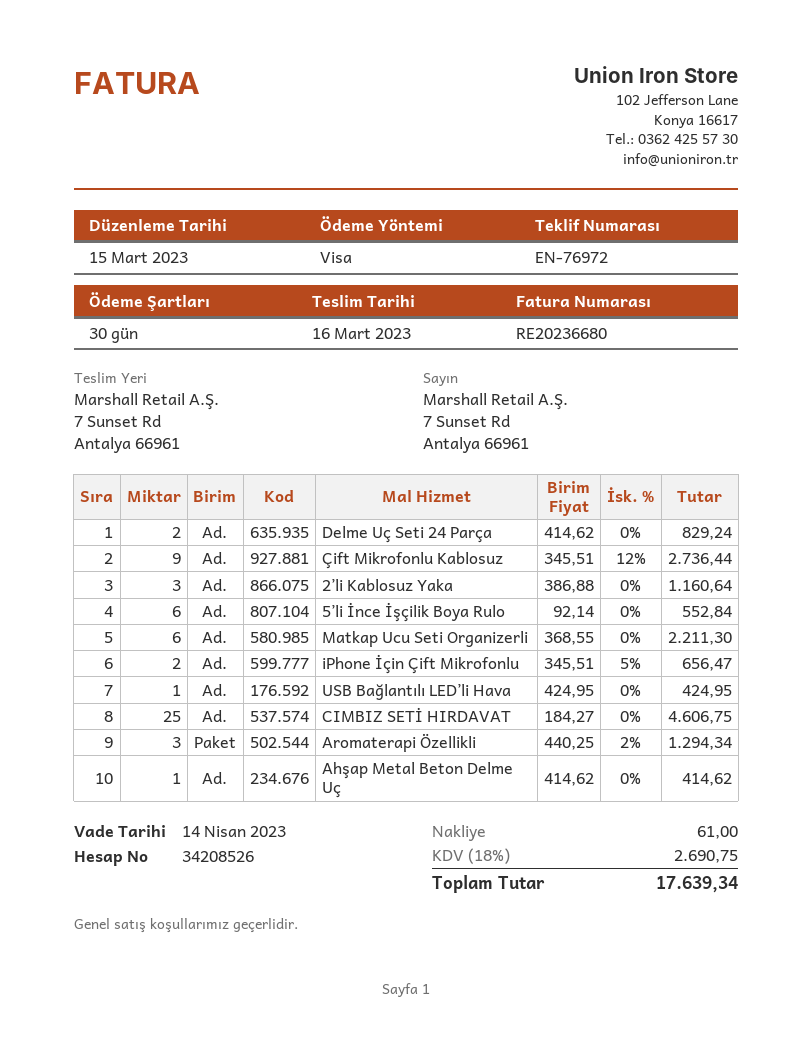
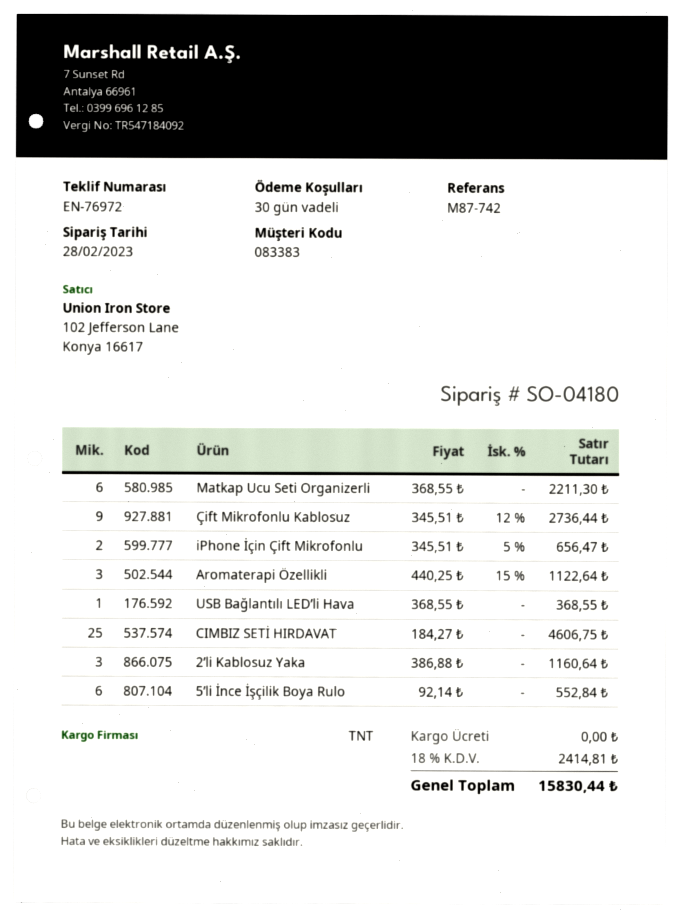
Delme Uç Seti 24 Parça: 2 x 414.62 = 829.24 -> none
USB Bağlantılı LED’li Hava: 1 x 424.95 = 424.95 -> 1 x 368.55 = 368.55
Aromaterapi Özellikli: 3 x 440.25 - 2% = 1294.34 -> 3 x 440.25 - 15% = 1122.64
Ahşap Metal Beton Delme Uç: 1 x 414.62 = 414.62 -> none
shipping: 61.00 -> 0.00
tax: 18% = 2690.75 -> 18% = 2414.81
total: 17639.34 -> 15830.44

